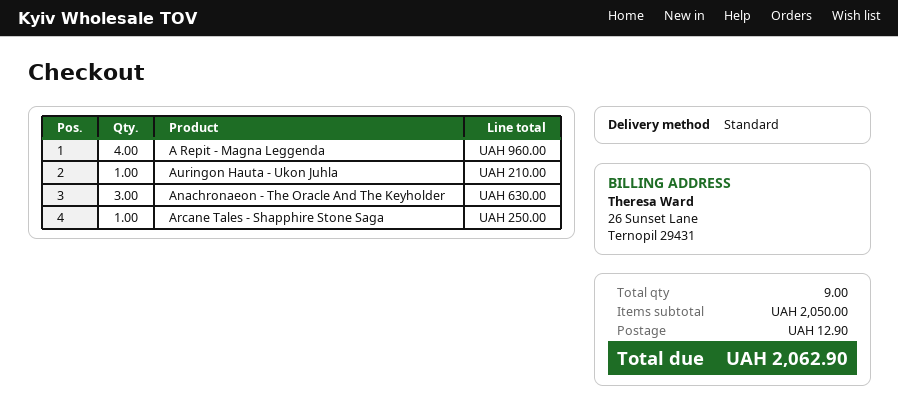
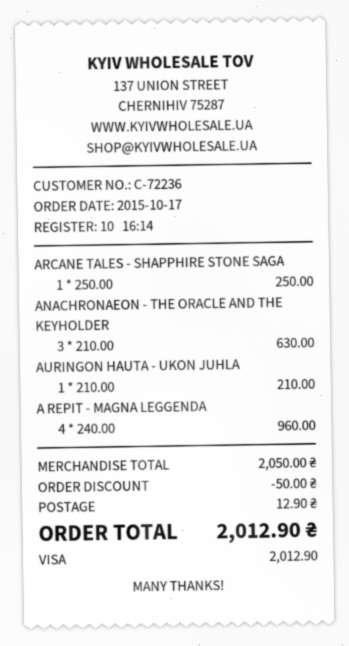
discount: none -> 50.00
total: 2062.90 -> 2012.90

